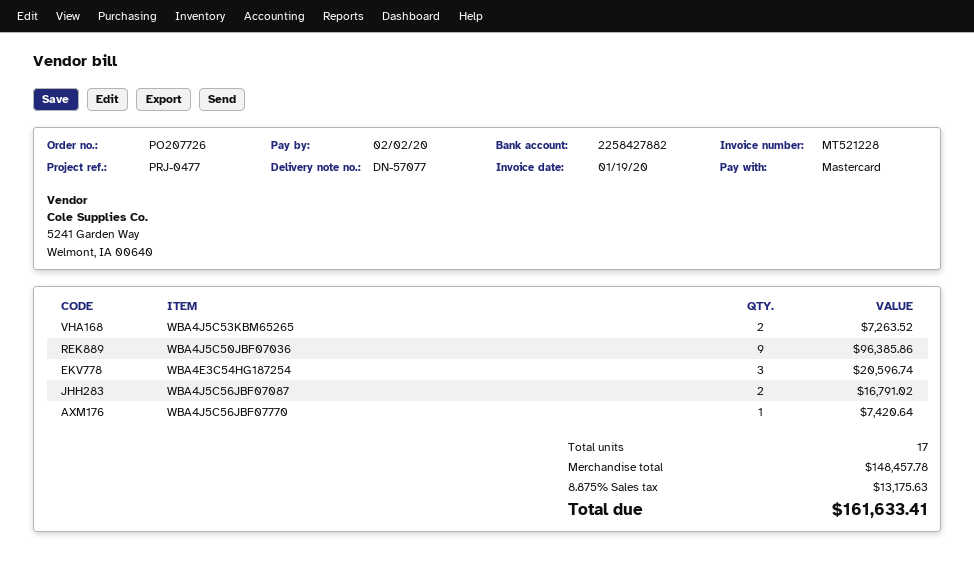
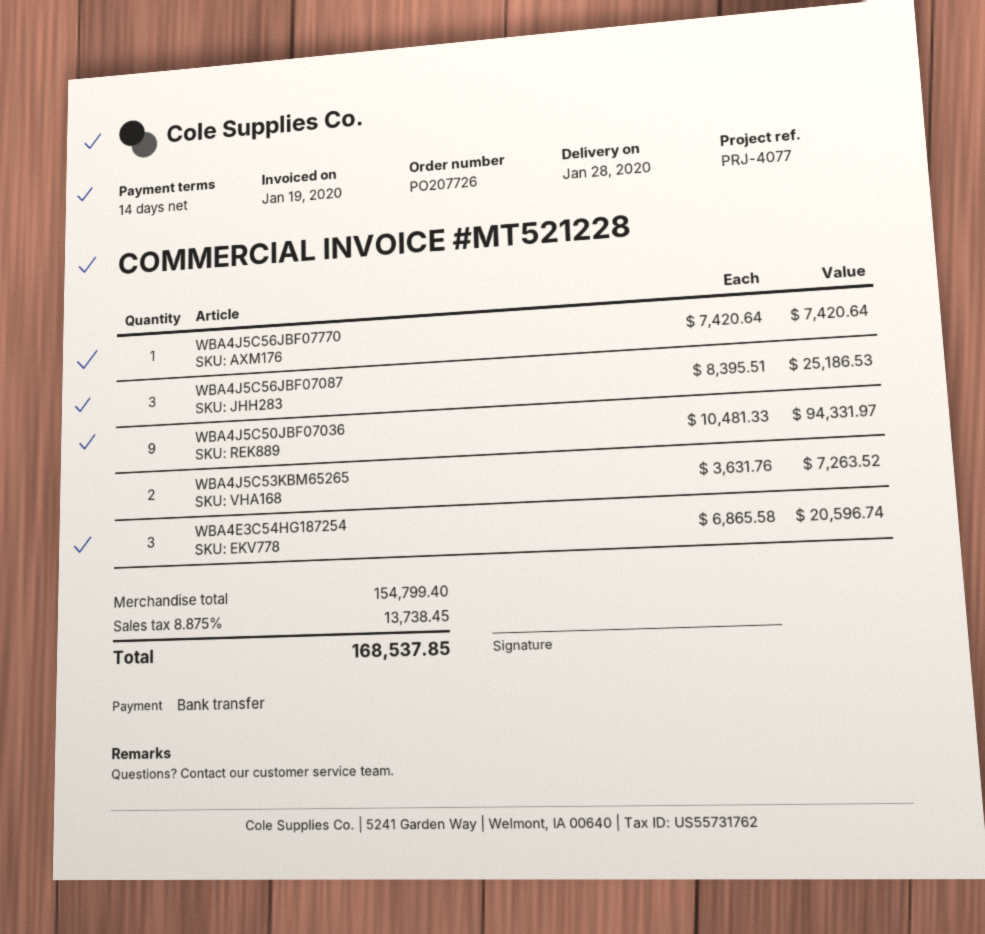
reference: PRJ-0477 -> PRJ-4077
payment method: Mastercard -> bank transfer
WBA4J5C50JBF07036: 9 for 96385.86 -> 9 for 94331.97
WBA4J5C56JBF07087: 2 for 16791.02 -> 3 for 25186.53
subtotal: 148457.78 -> 154799.40
tax: 8.875% = 13175.63 -> 8.875% = 13738.45
total: 161633.41 -> 168537.85

